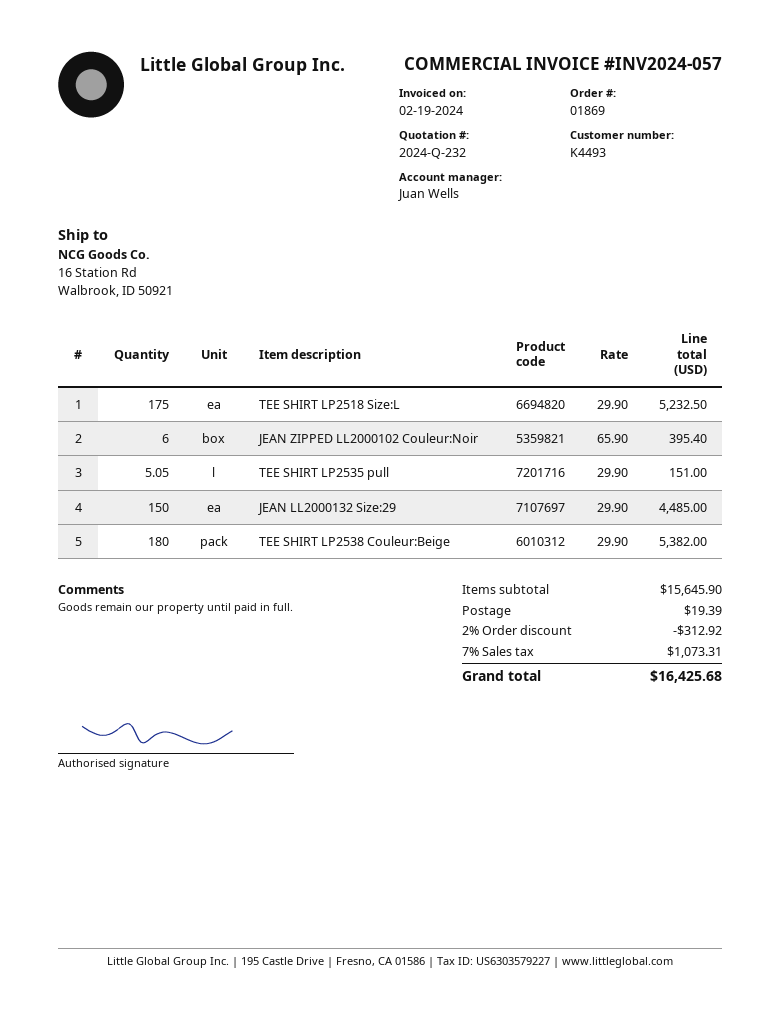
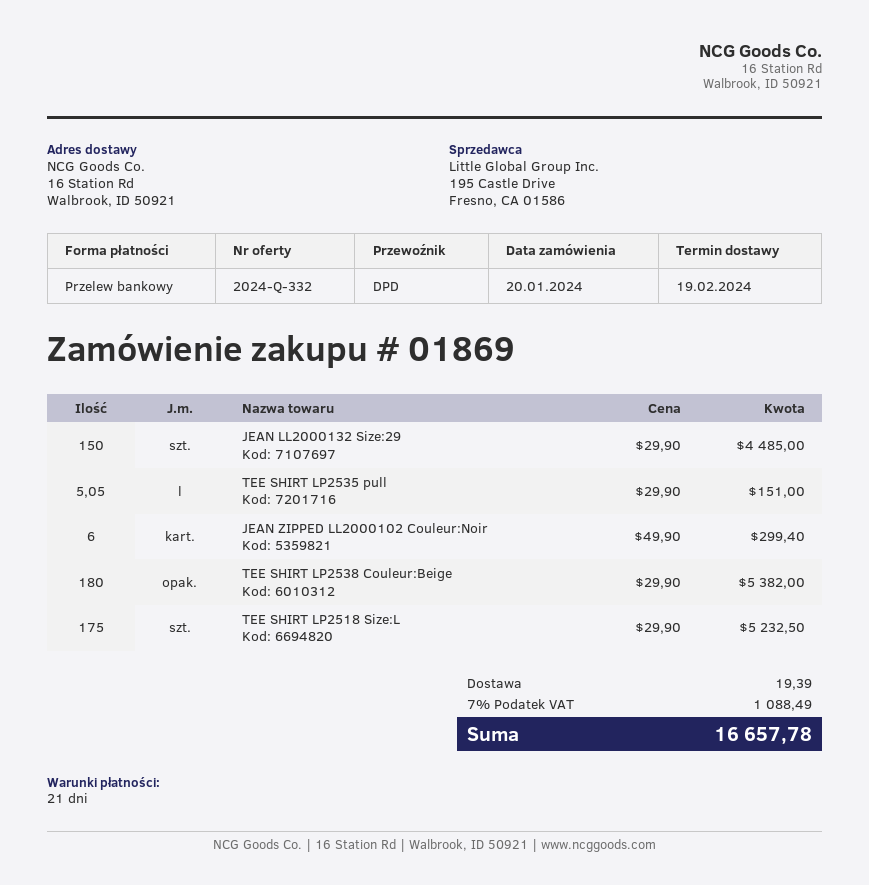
quote number: 2024-Q-232 -> 2024-Q-332
JEAN ZIPPED LL2000102 Couleur:Noir: 6 x 65.90 = 395.40 -> 6 x 49.90 = 299.40
discount: 2% = 312.92 -> none
tax: 7% = 1073.31 -> 7% = 1088.49
total: 16425.68 -> 16657.78

